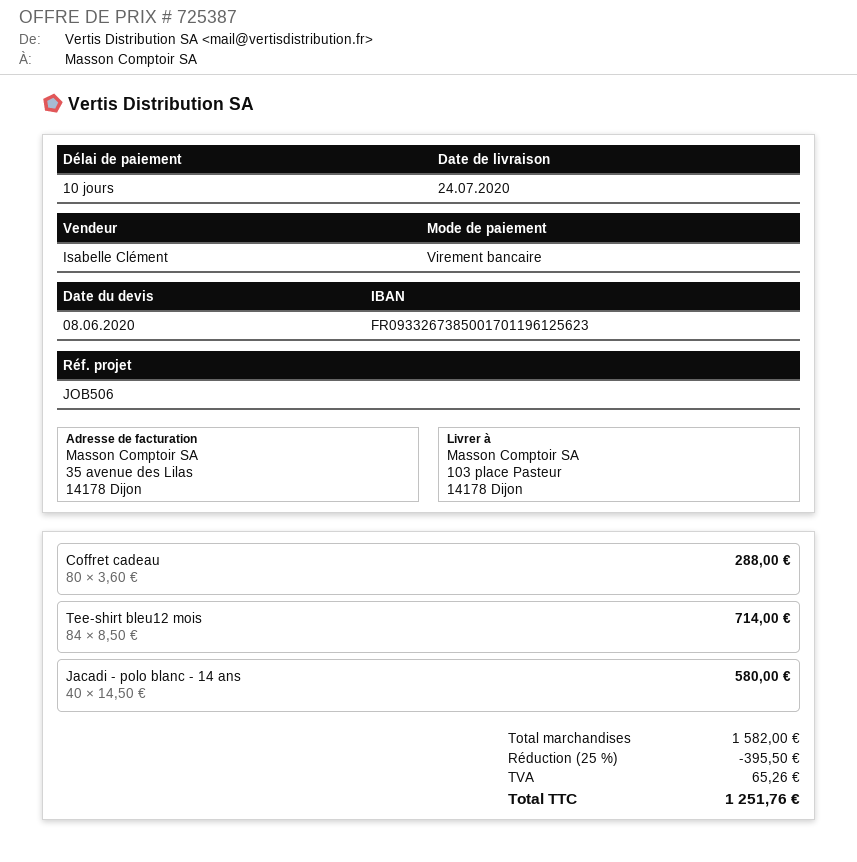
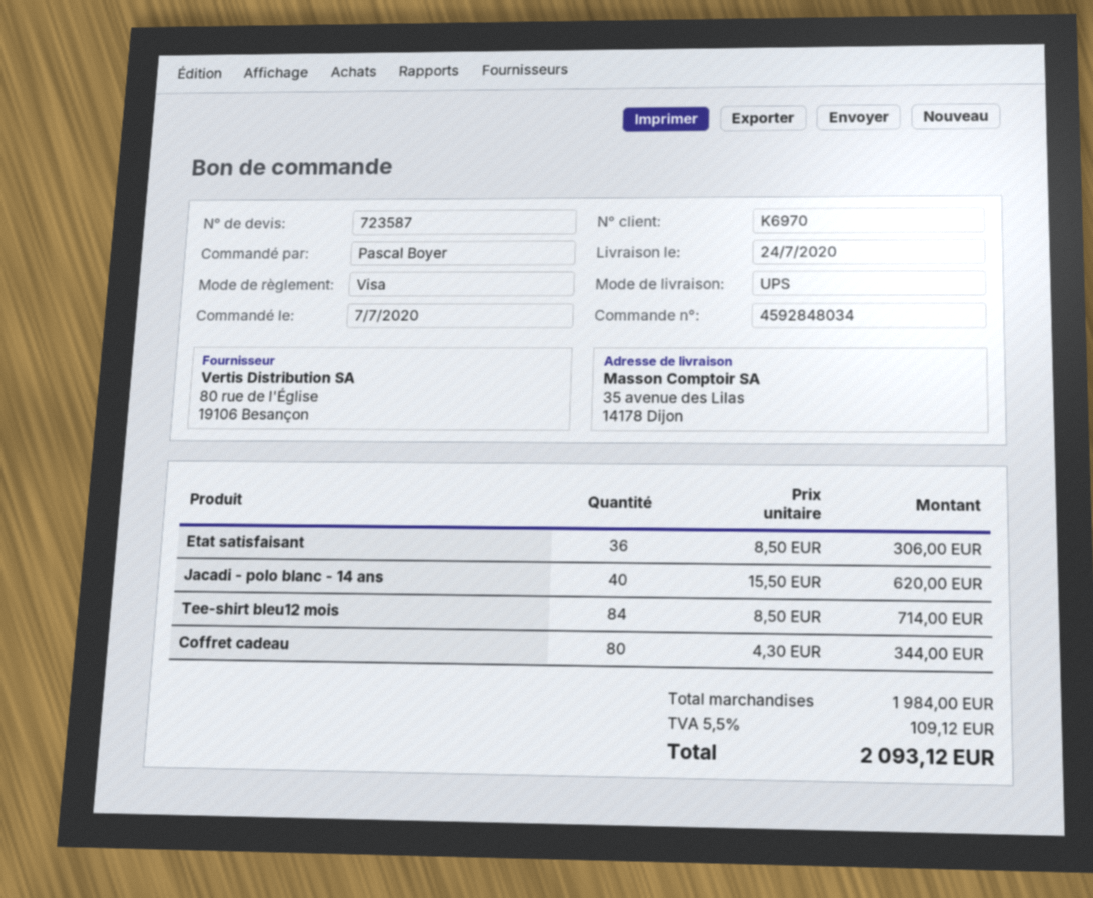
quote number: 725387 -> 723587
payment method: bank transfer -> Visa
ship to: 103 place Pasteur, 14178 Dijon -> 35 avenue des Lilas, 14178 Dijon
Coffret cadeau: 80 x 3.60 = 288.00 -> 80 x 4.30 = 344.00
Jacadi - polo blanc - 14 ans: 40 x 14.50 = 580.00 -> 40 x 15.50 = 620.00
Etat satisfaisant: none -> 36 x 8.50 = 306.00
subtotal: 1582.00 -> 1984.00
discount: 25% = 395.50 -> none
tax: 65.26 -> 109.12
total: 1251.76 -> 2093.12

